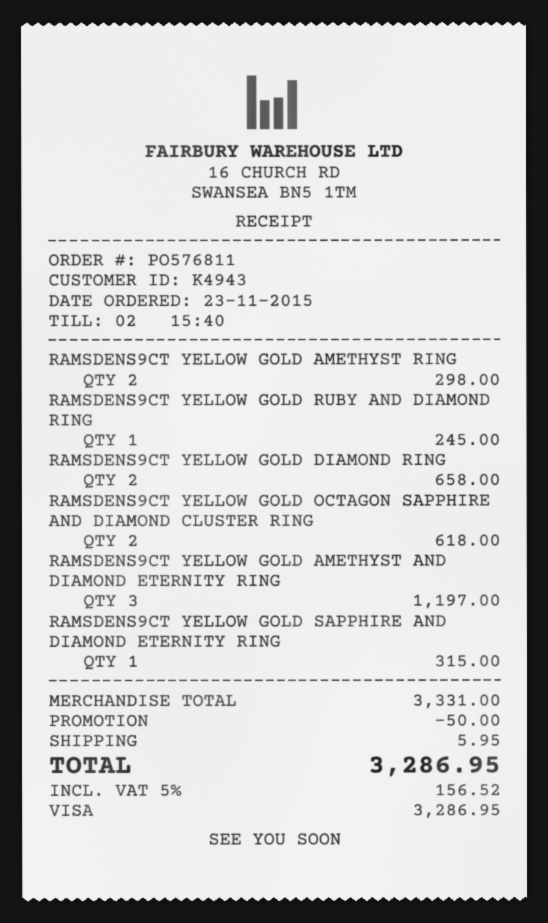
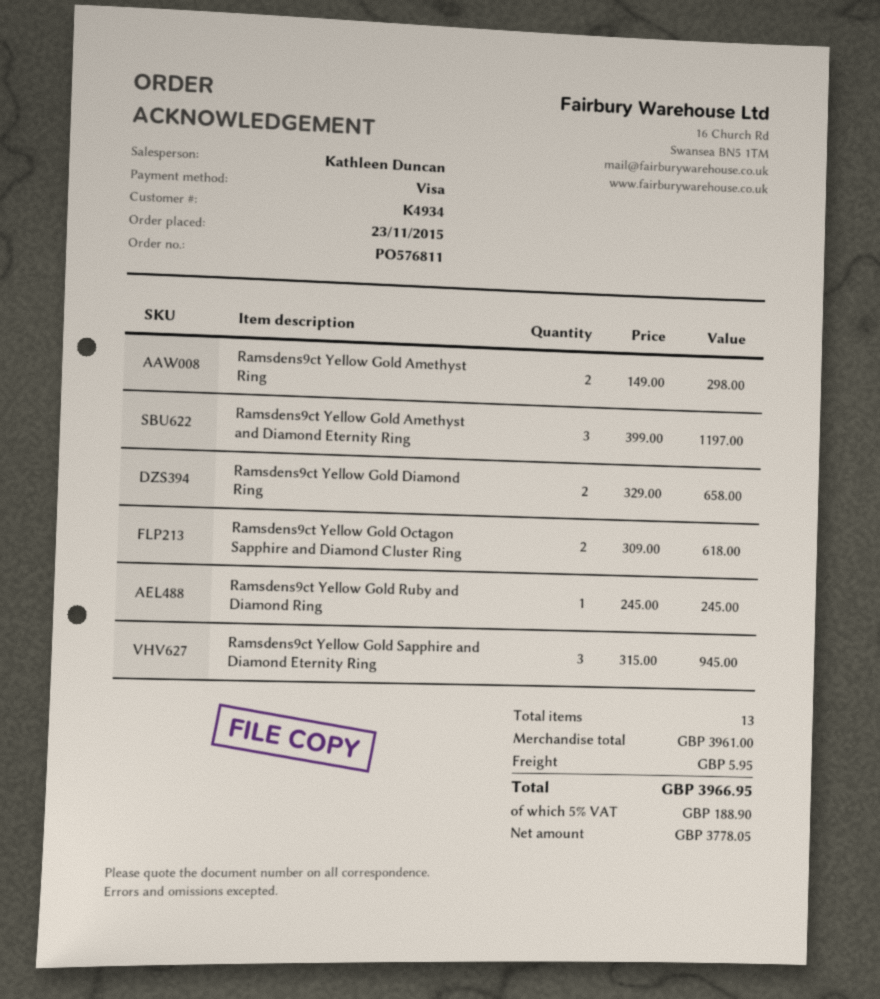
customer number: K4943 -> K4934
RAMSDENS9CT YELLOW GOLD SAPPHIRE AND DIAMOND ETERNITY RING: 1 for 315.00 -> 3 for 945.00
subtotal: 3331.00 -> 3961.00
discount: 50.00 -> none
tax: 5% = 156.52 -> 5% = 188.90
total: 3286.95 -> 3966.95

